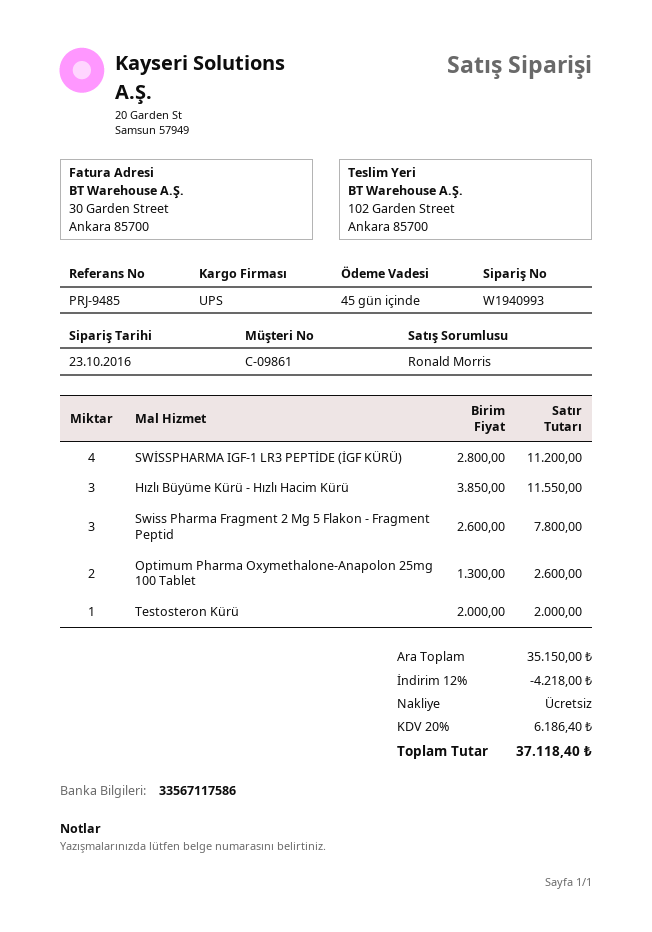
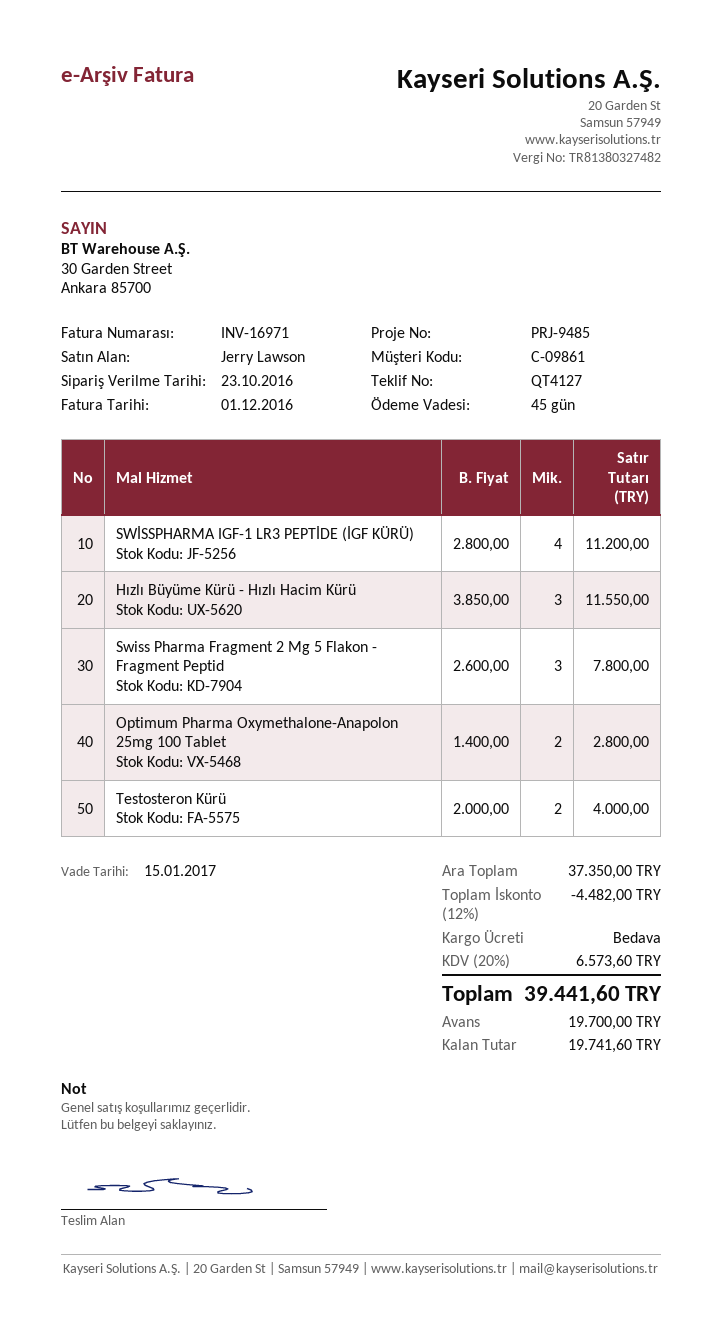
Optimum Pharma Oxymethalone-Anapolon 25mg 100 Tablet: 2 x 1300.00 = 2600.00 -> 2 x 1400.00 = 2800.00
Testosteron Kürü: 1 x 2000.00 = 2000.00 -> 2 x 2000.00 = 4000.00
subtotal: 35150.00 -> 37350.00
discount: 12% = 4218.00 -> 12% = 4482.00
tax: 20% = 6186.40 -> 20% = 6573.60
total: 37118.40 -> 39441.60

